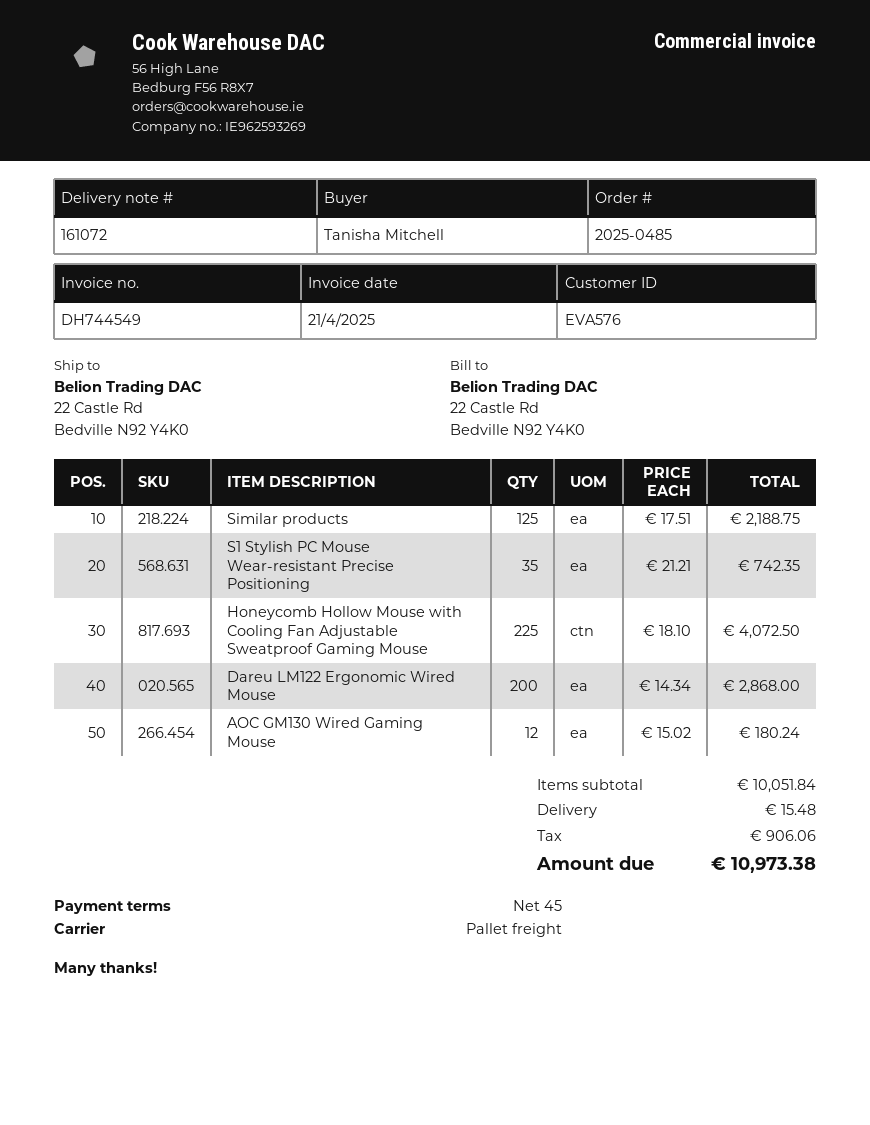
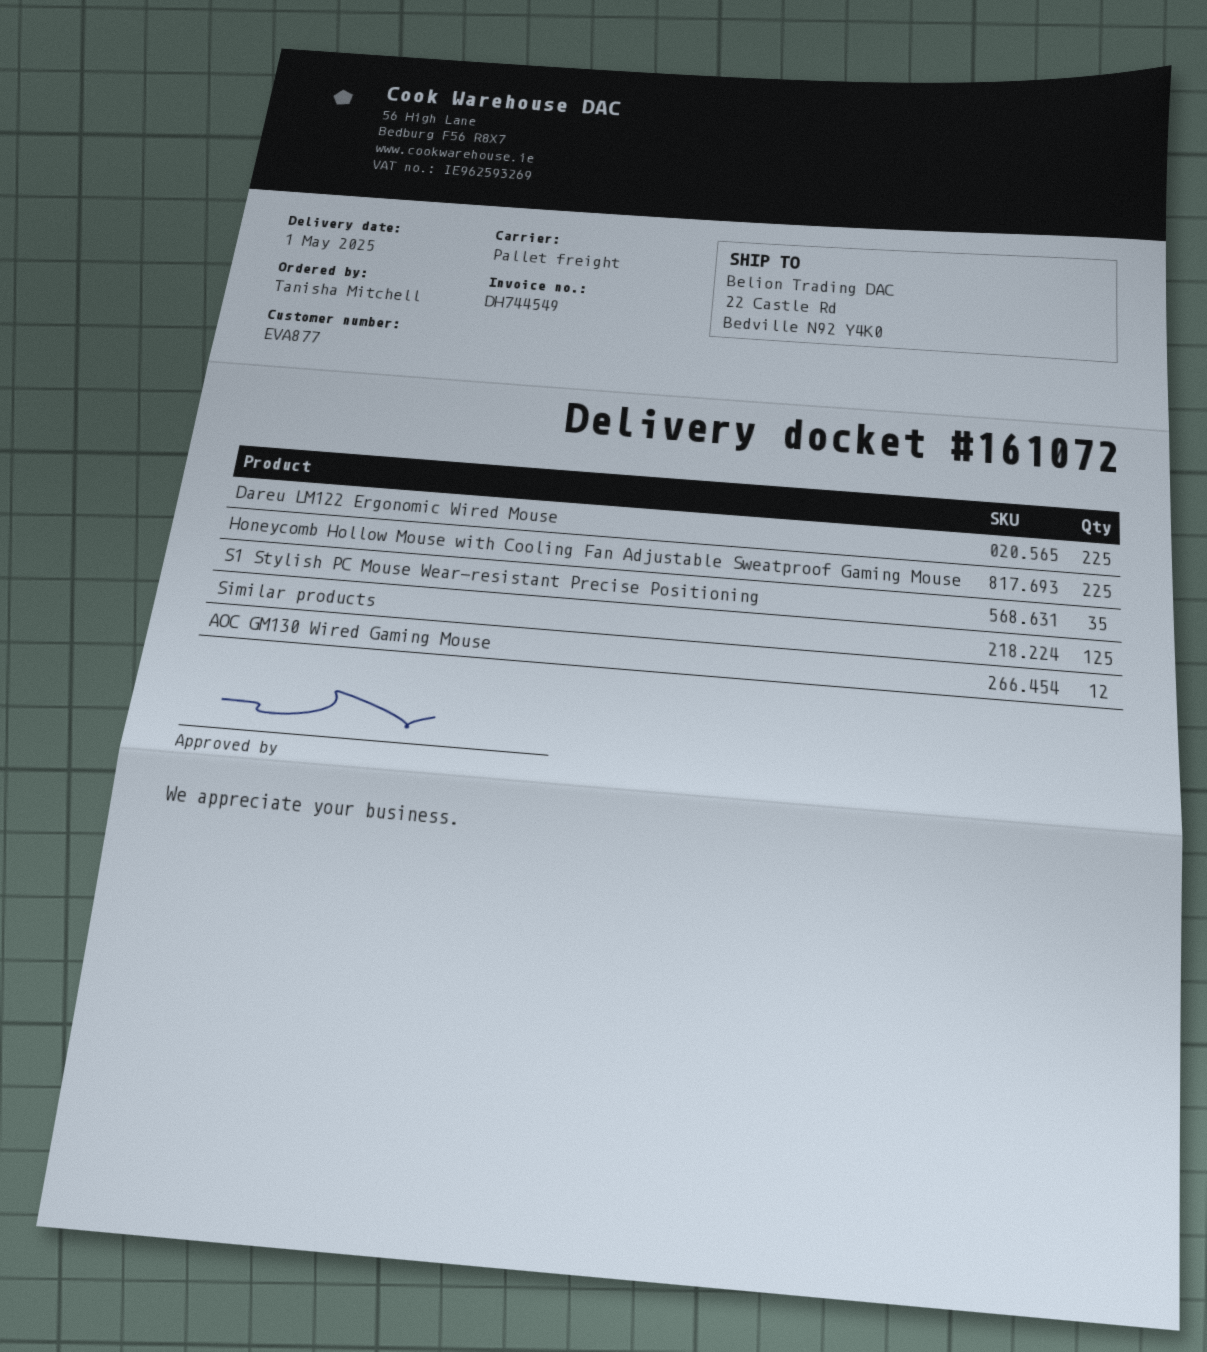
customer number: EVA576 -> EVA877
Dareu LM122 Ergonomic Wired Mouse: 200 -> 225

